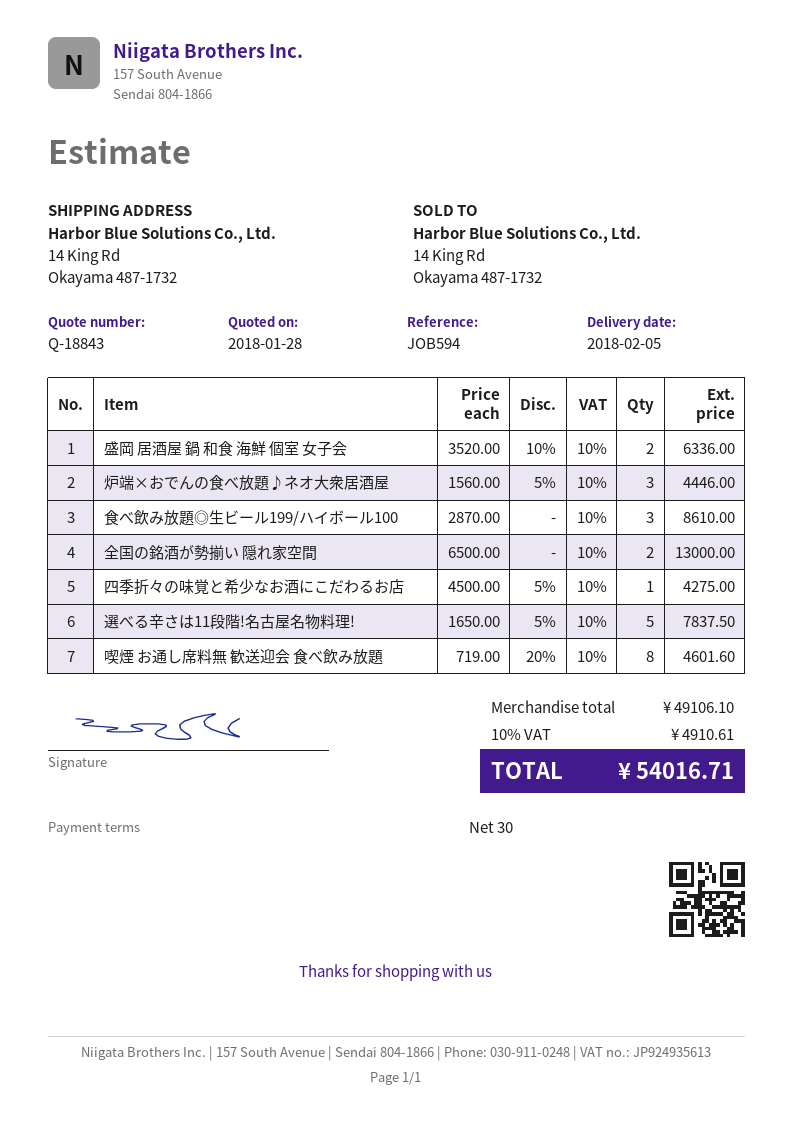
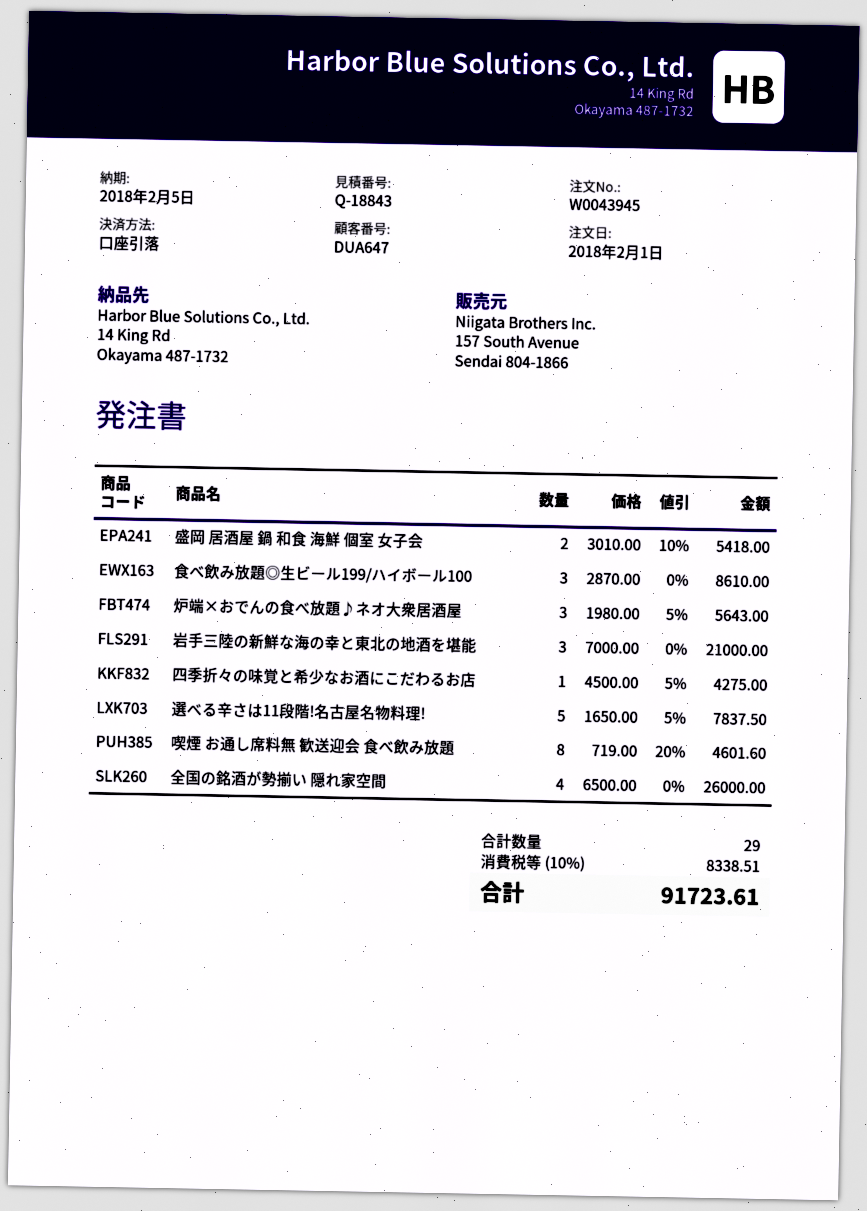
盛岡 居酒屋 鍋 和食 海鮮 個室 女子会: 2 x 3520.00 - 10% = 6336.00 -> 2 x 3010.00 - 10% = 5418.00
炉端×おでんの食べ放題♪ネオ大衆居酒屋: 3 x 1560.00 - 5% = 4446.00 -> 3 x 1980.00 - 5% = 5643.00
全国の銘酒が勢揃い 隠れ家空間: 2 x 6500.00 = 13000.00 -> 4 x 6500.00 = 26000.00
岩手三陸の新鮮な海の幸と東北の地酒を堪能: none -> 3 x 7000.00 = 21000.00
tax: 10% = 4910.61 -> 10% = 8338.51
total: 54016.71 -> 91723.61

